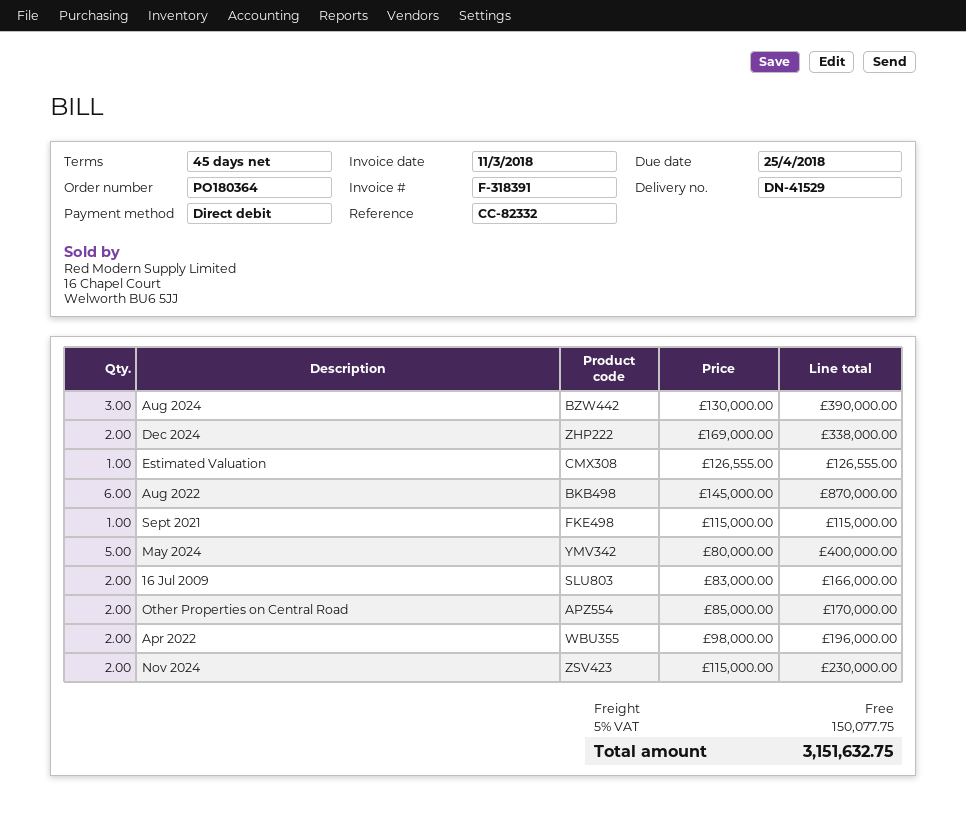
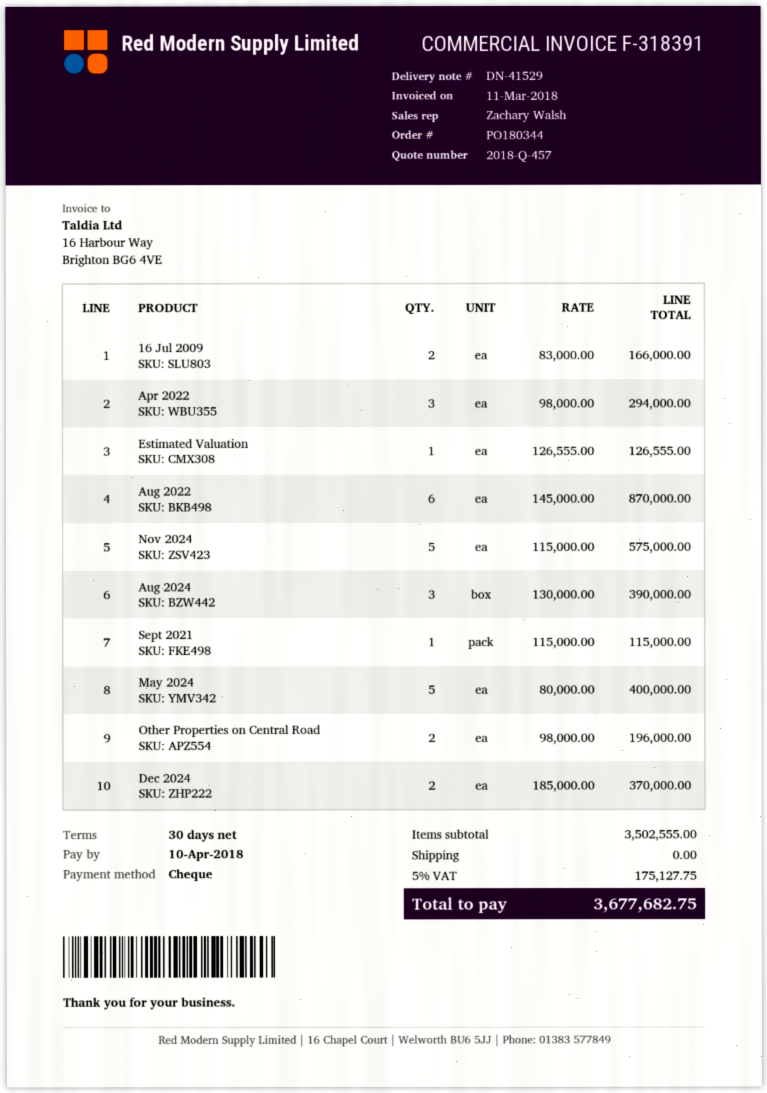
order number: PO180364 -> PO180344
payment terms: 45 days -> 30 days
due date: 2018-04-25 -> 2018-04-10
payment method: direct debit -> cheque
Dec 2024: 2 x 169000.00 = 338000.00 -> 2 x 185000.00 = 370000.00
Other Properties on Central Road: 2 x 85000.00 = 170000.00 -> 2 x 98000.00 = 196000.00
Apr 2022: 2 x 98000.00 = 196000.00 -> 3 x 98000.00 = 294000.00
Nov 2024: 2 x 115000.00 = 230000.00 -> 5 x 115000.00 = 575000.00
tax: 5% = 150077.75 -> 5% = 175127.75
total: 3151632.75 -> 3677682.75

